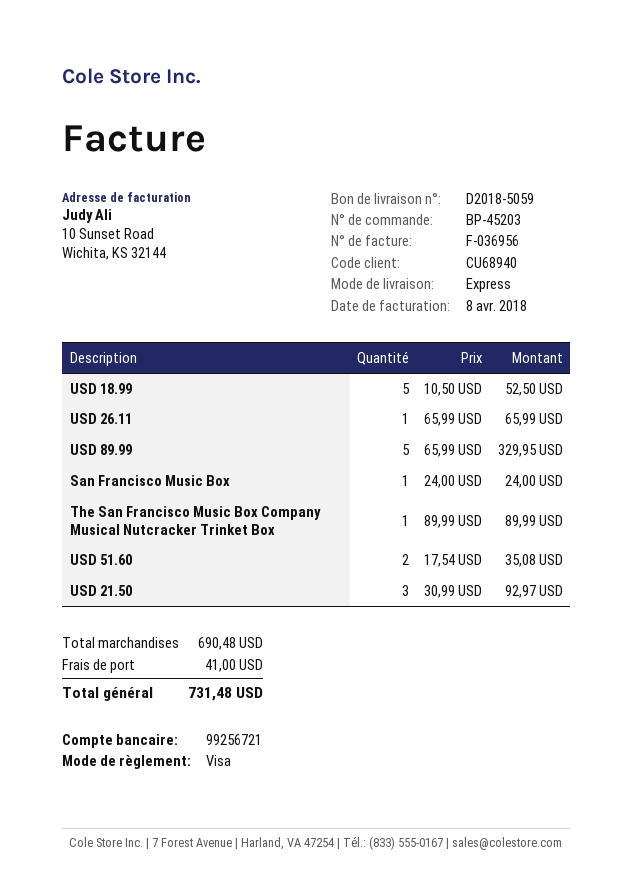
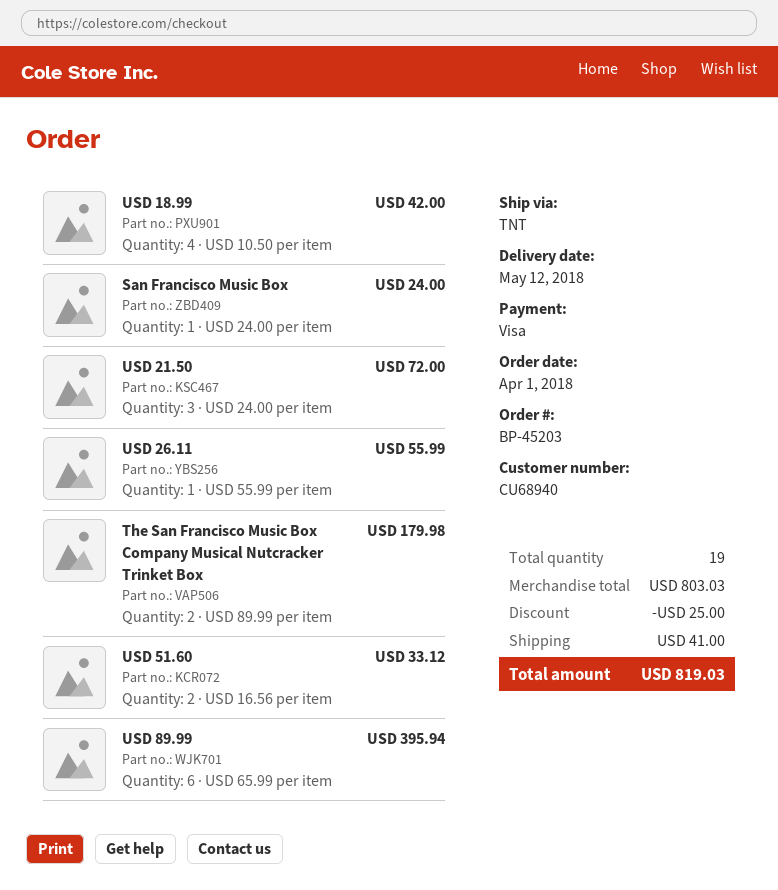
shipping method: express -> TNT
USD 18.99: 5 x 10.50 = 52.50 -> 4 x 10.50 = 42.00
USD 26.11: 1 x 65.99 = 65.99 -> 1 x 55.99 = 55.99
USD 89.99: 5 x 65.99 = 329.95 -> 6 x 65.99 = 395.94
The San Francisco Music Box Company Musical Nutcracker Trinket Box: 1 x 89.99 = 89.99 -> 2 x 89.99 = 179.98
USD 51.60: 2 x 17.54 = 35.08 -> 2 x 16.56 = 33.12
USD 21.50: 3 x 30.99 = 92.97 -> 3 x 24.00 = 72.00
subtotal: 690.48 -> 803.03
discount: none -> 25.00
total: 731.48 -> 819.03

